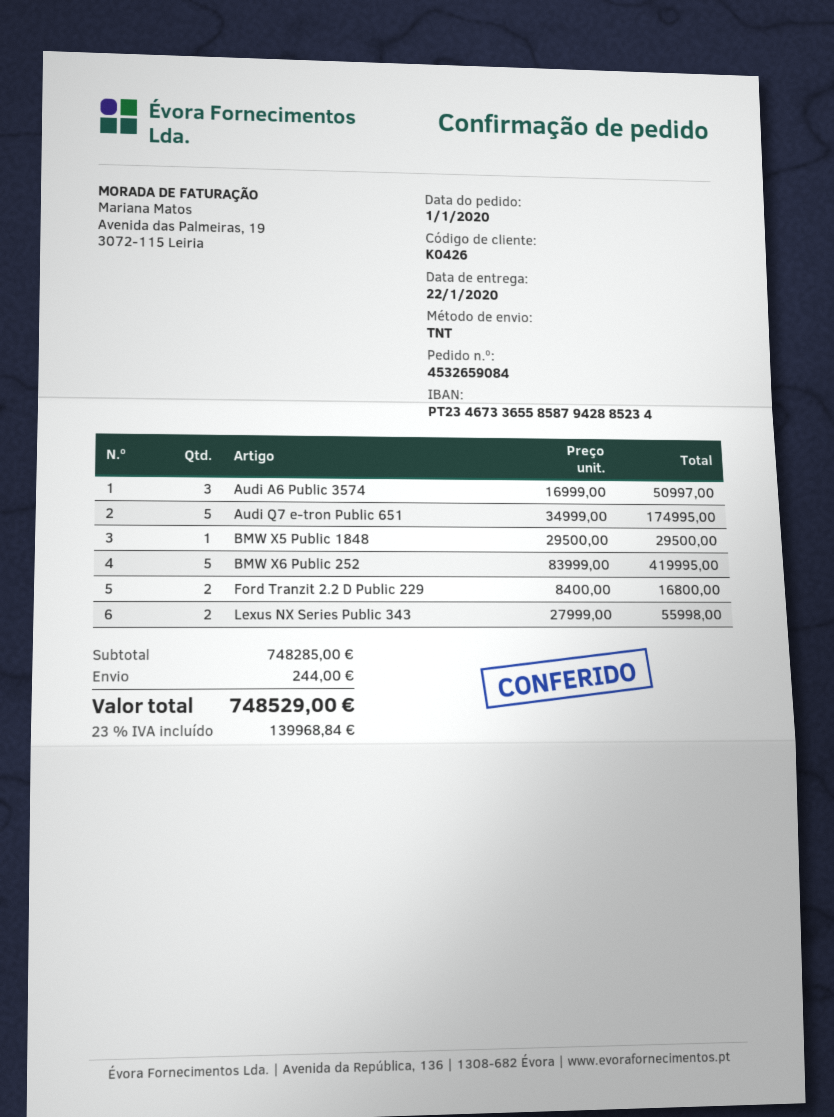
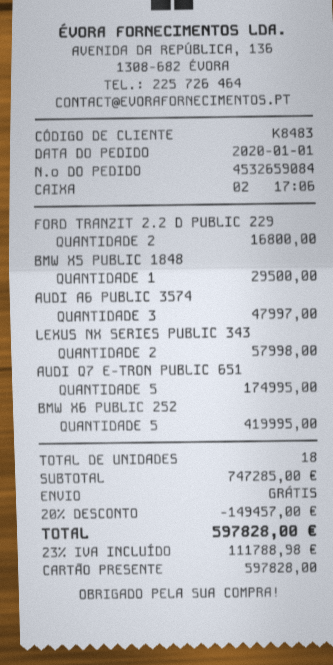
customer number: K0426 -> K8483
Audi A6 Public 3574: 3 for 50997.00 -> 3 for 47997.00
Lexus NX Series Public 343: 2 for 55998.00 -> 2 for 57998.00
subtotal: 748285.00 -> 747285.00
discount: none -> 20% = 149457.00
shipping: 244.00 -> 0.00
tax: 23% = 139968.84 -> 23% = 111788.98
total: 748529.00 -> 597828.00

